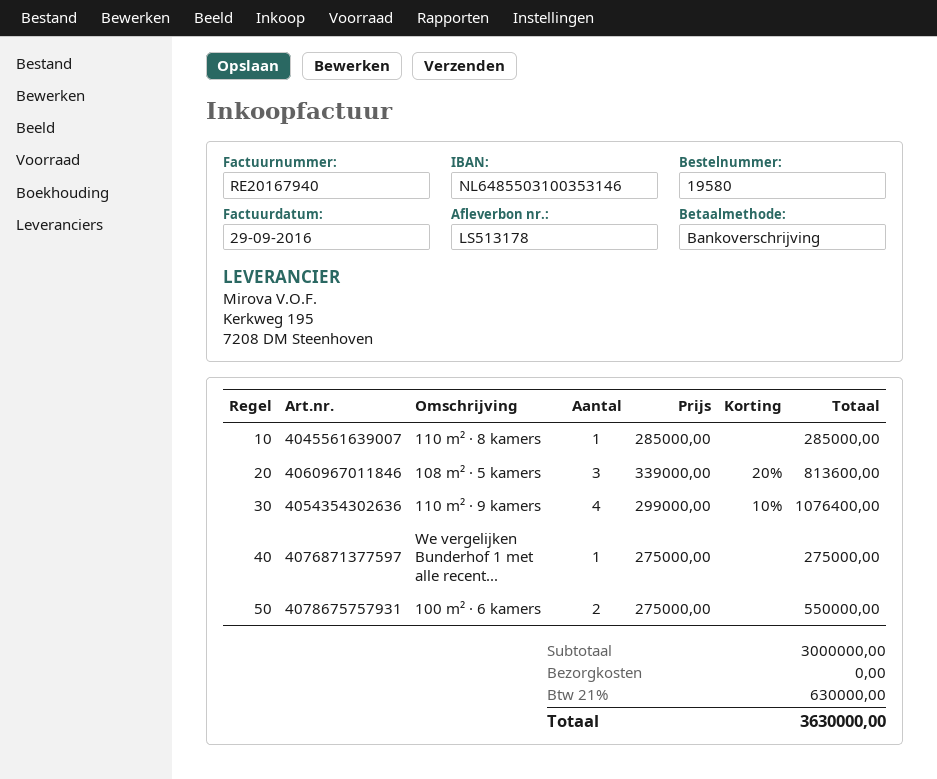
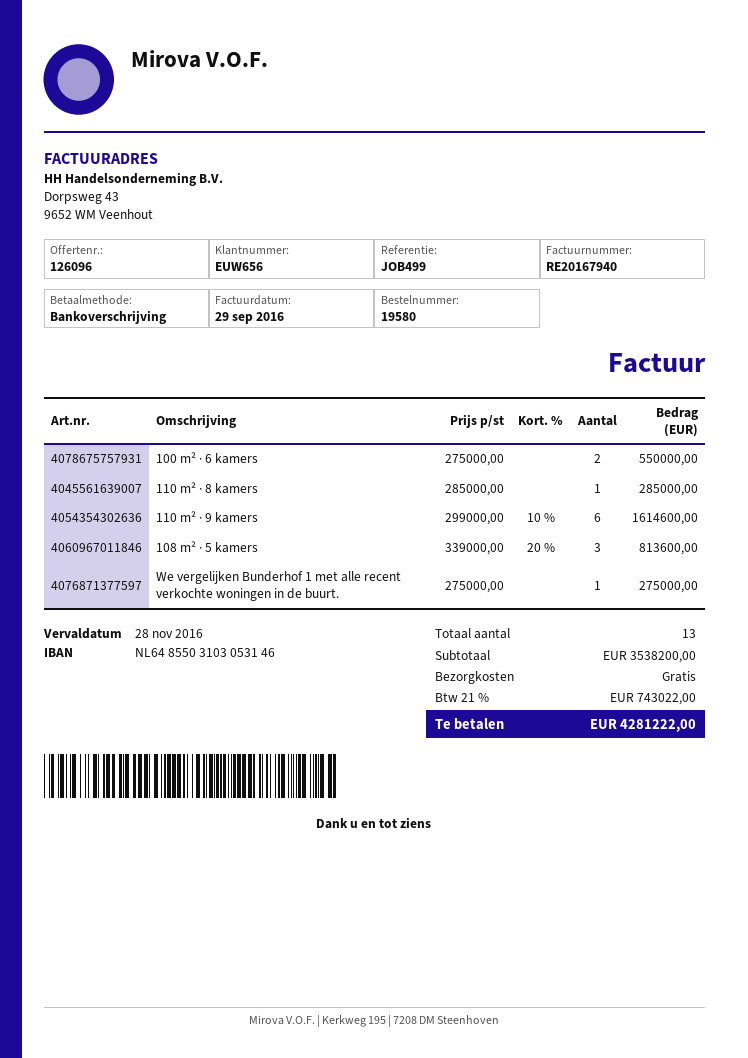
bank account: NL6485503100353146 -> NL6485503103053146
110 m² · 9 kamers: 4 x 299000.00 - 10% = 1076400.00 -> 6 x 299000.00 - 10% = 1614600.00
subtotal: 3000000.00 -> 3538200.00
tax: 21% = 630000.00 -> 21% = 743022.00
total: 3630000.00 -> 4281222.00

